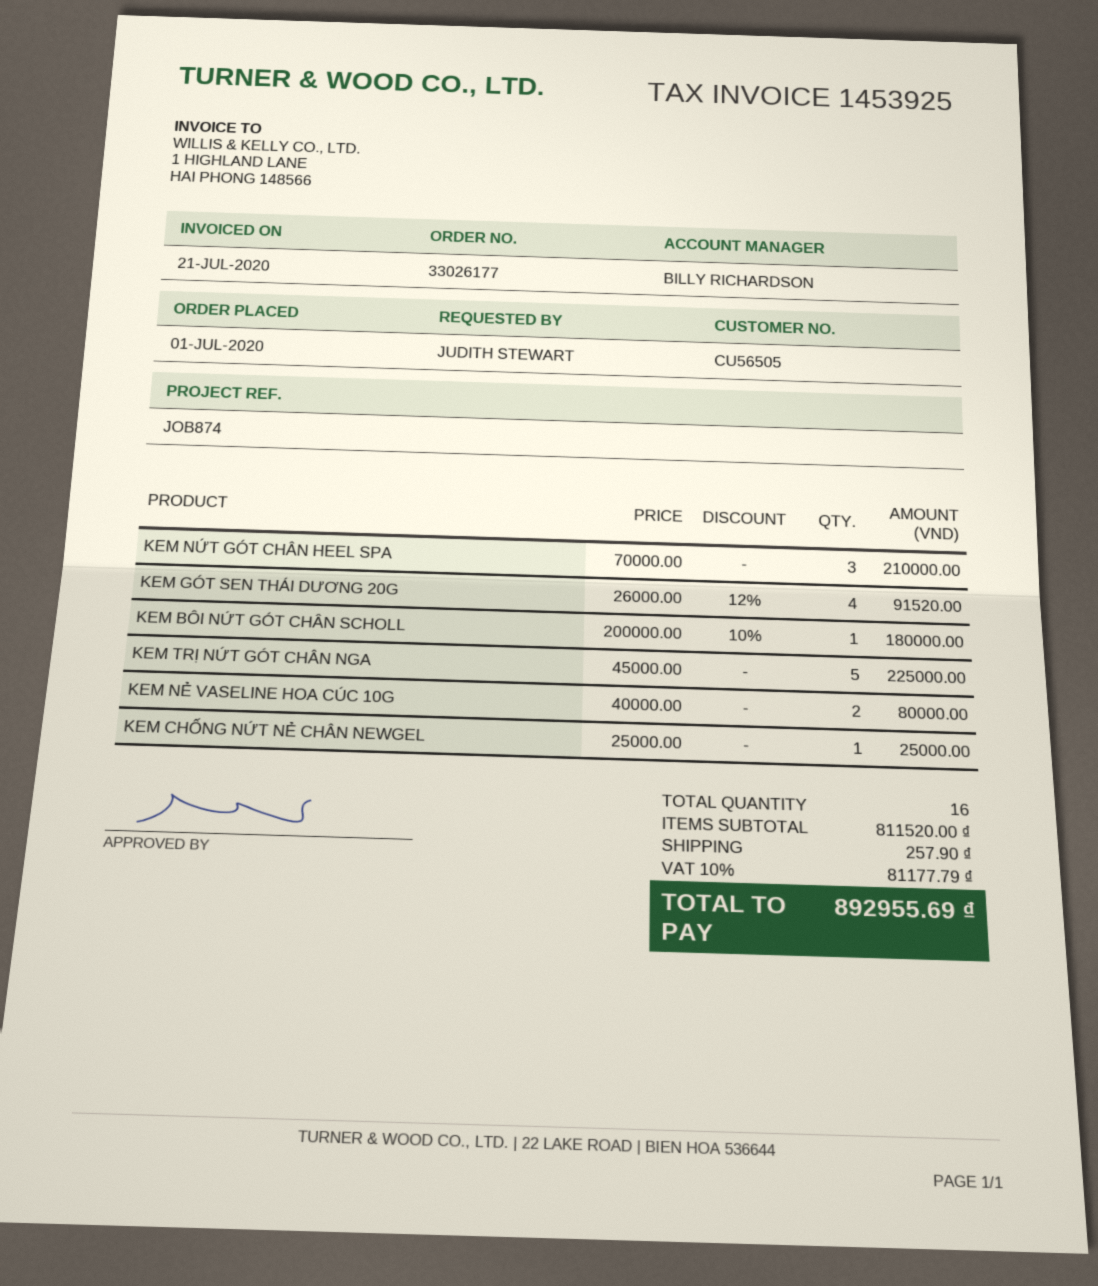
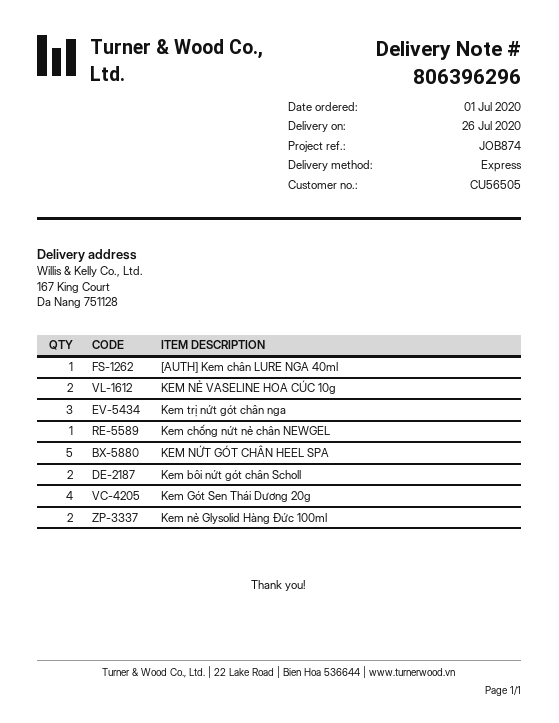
KEM NỨT GÓT CHÂN HEEL SPA: 3 -> 5
KEM BÔI NỨT GÓT CHÂN SCHOLL: 1 -> 2
KEM TRỊ NỨT GÓT CHÂN NGA: 5 -> 3
[AUTH] Kem chân LURE NGA 40ml: none -> 1
Kem nẻ Glysolid Hàng Đức 100ml: none -> 2

